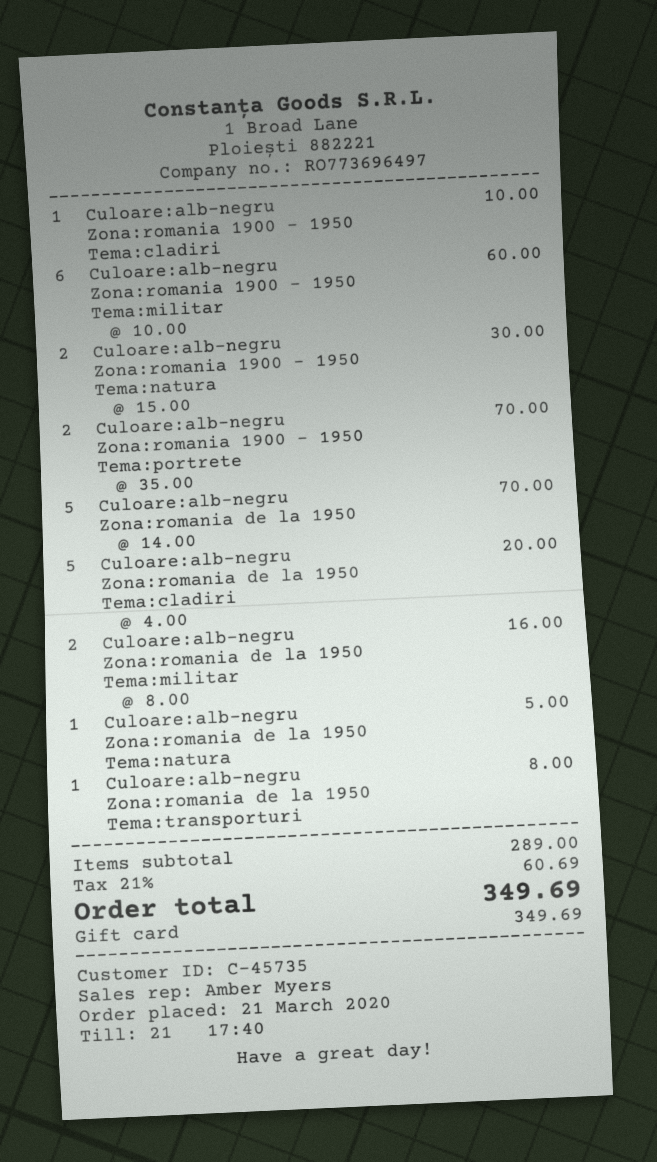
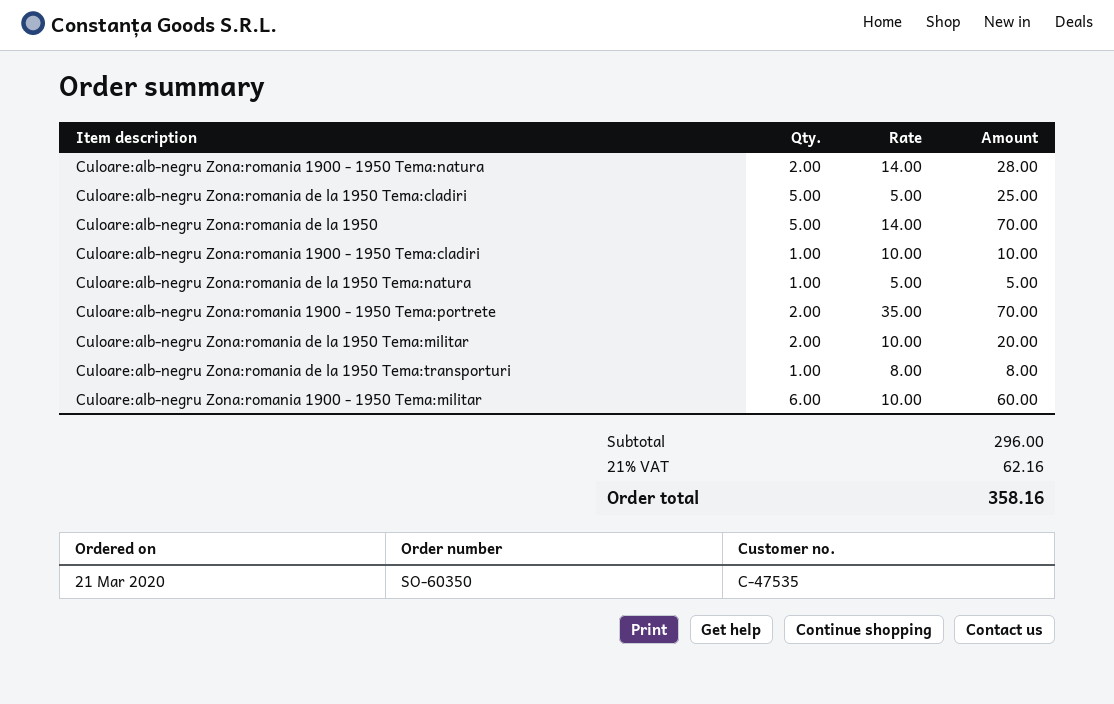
customer number: C-45735 -> C-47535
Culoare:alb-negru Zona:romania 1900 - 1950 Tema:natura: 2 x 15.00 = 30.00 -> 2 x 14.00 = 28.00
Culoare:alb-negru Zona:romania de la 1950 Tema:cladiri: 5 x 4.00 = 20.00 -> 5 x 5.00 = 25.00
Culoare:alb-negru Zona:romania de la 1950 Tema:militar: 2 x 8.00 = 16.00 -> 2 x 10.00 = 20.00
subtotal: 289.00 -> 296.00
tax: 21% = 60.69 -> 21% = 62.16
total: 349.69 -> 358.16

